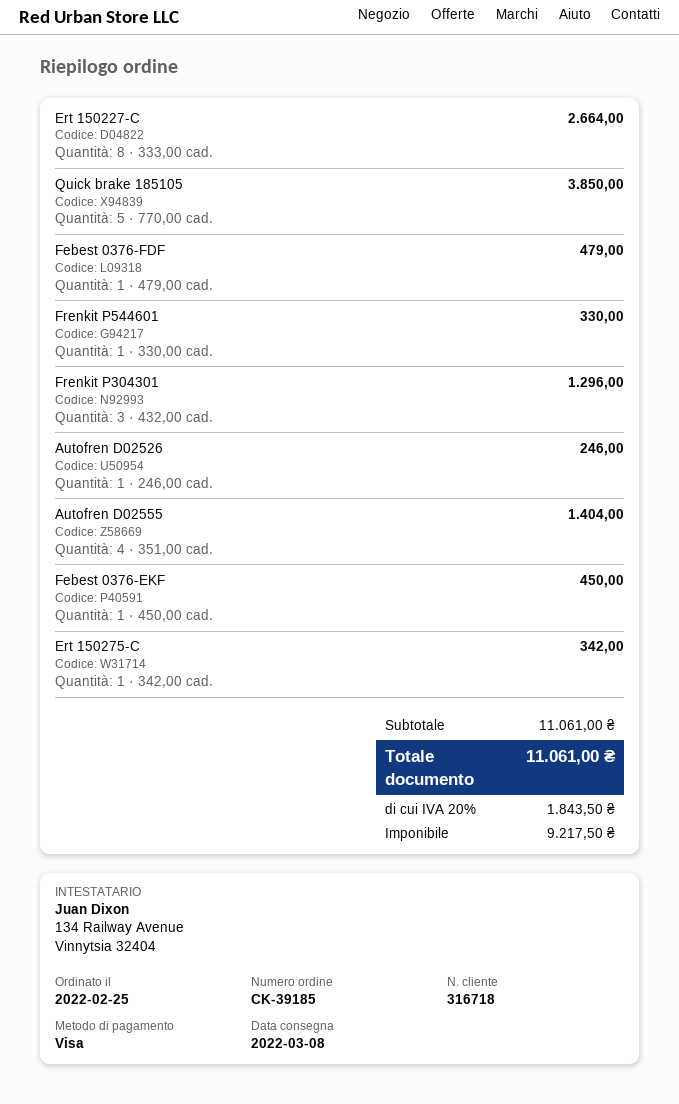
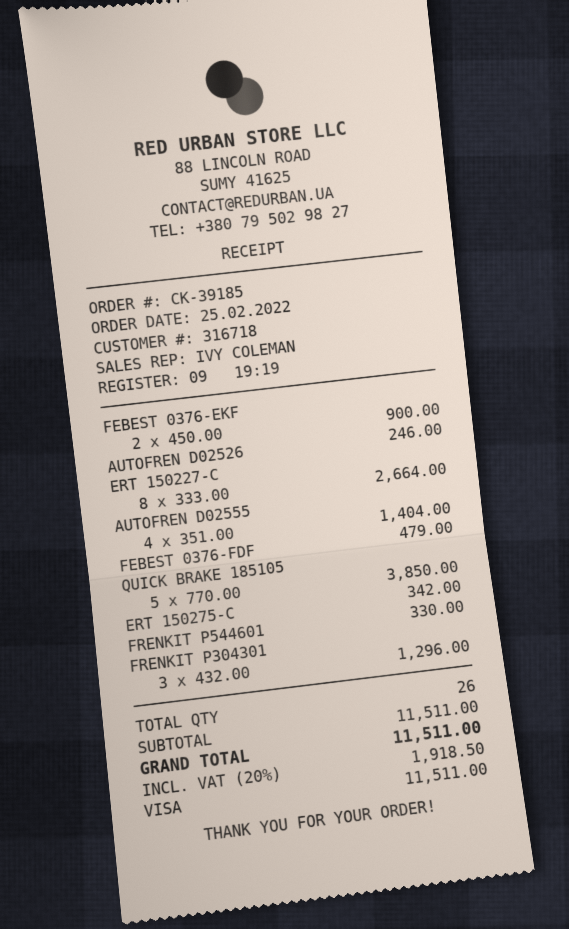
Febest 0376-EKF: 1 x 450.00 = 450.00 -> 2 x 450.00 = 900.00
subtotal: 11061.00 -> 11511.00
tax: 20% = 1843.50 -> 20% = 1918.50
total: 11061.00 -> 11511.00

